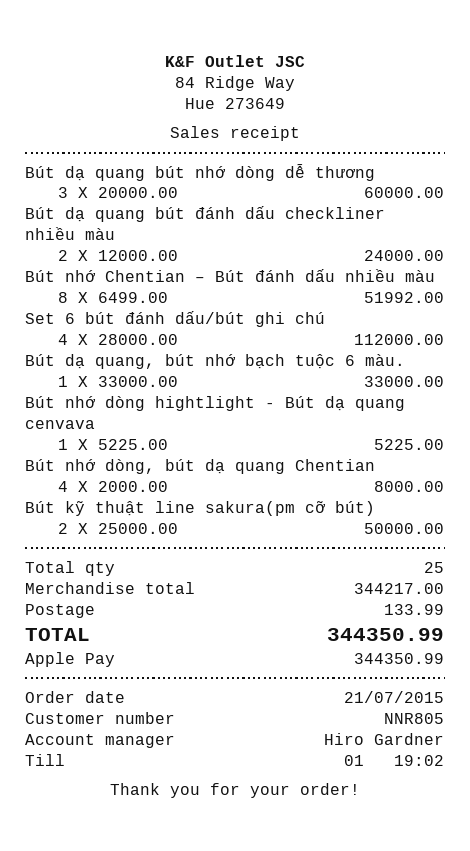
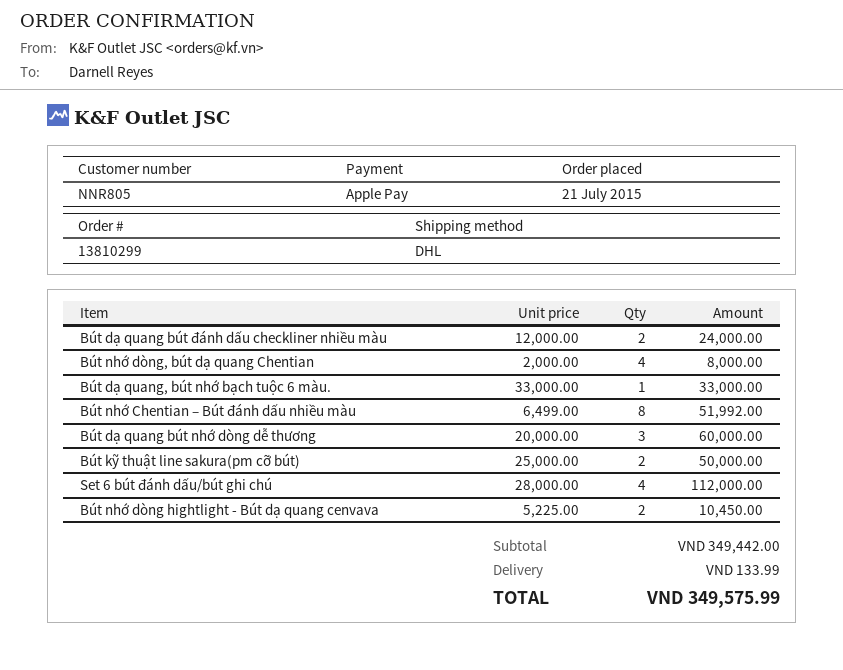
Bút nhớ dòng hightlight - Bút dạ quang cenvava: 1 x 5225.00 = 5225.00 -> 2 x 5225.00 = 10450.00
subtotal: 344217.00 -> 349442.00
total: 344350.99 -> 349575.99

